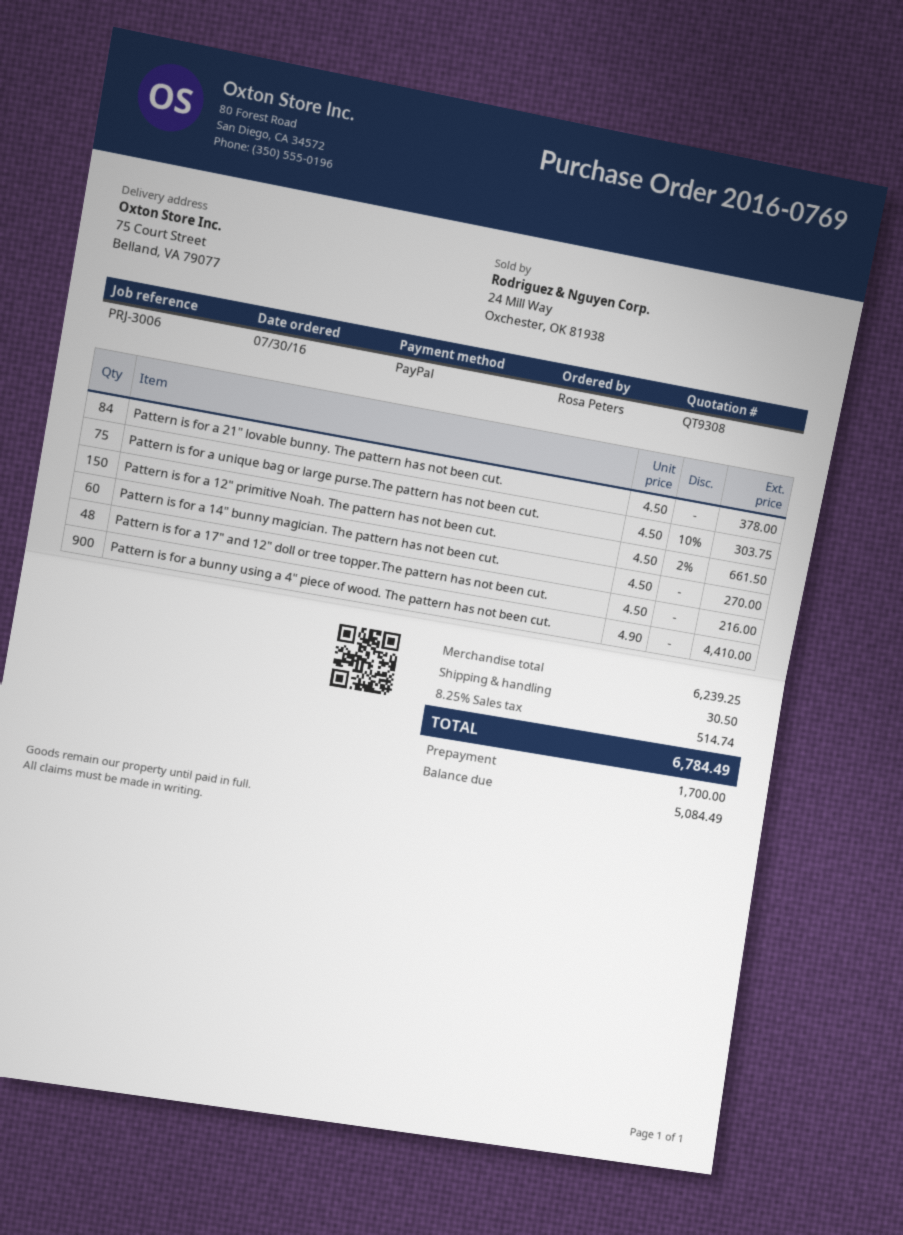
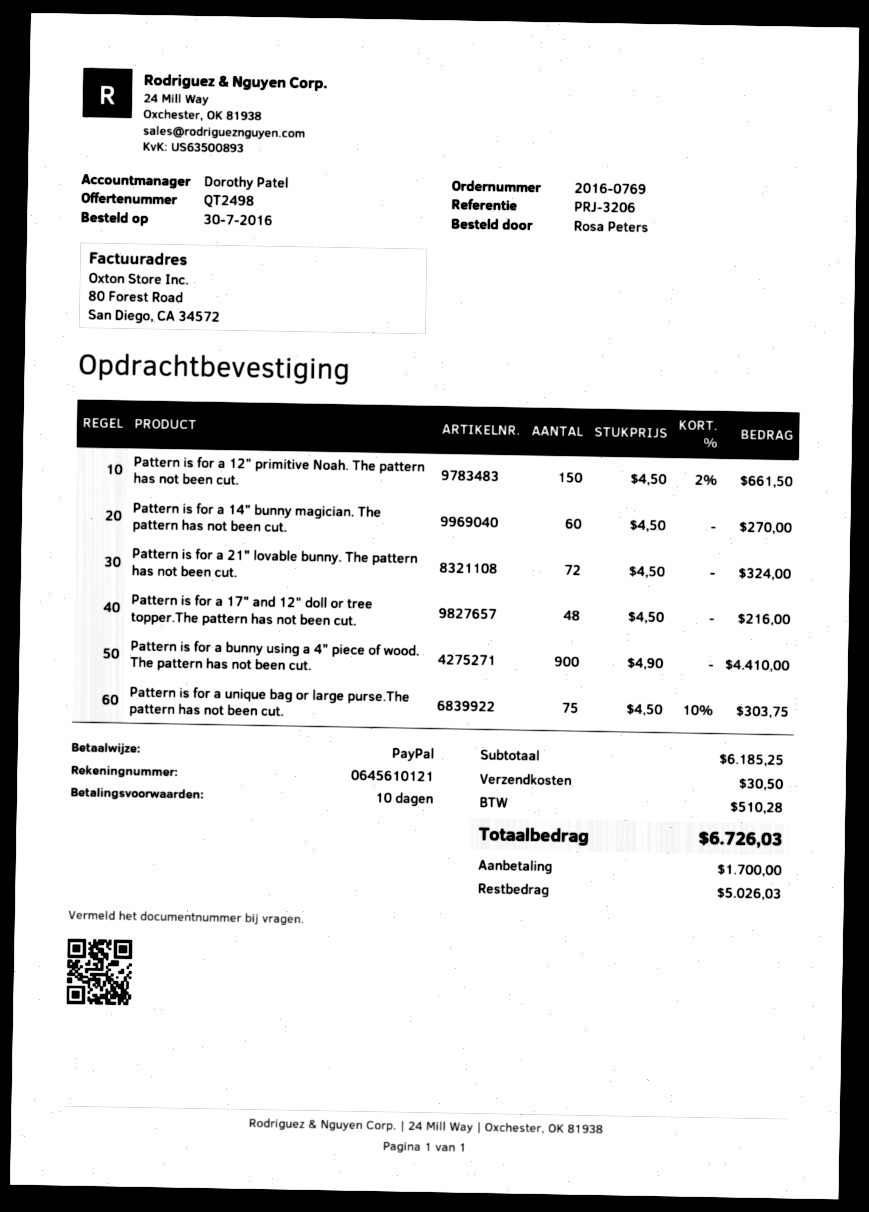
quote number: QT9308 -> QT2498
reference: PRJ-3006 -> PRJ-3206
Pattern is for a 21" lovable bunny. The pattern has not been cut.: 84 x 4.50 = 378.00 -> 72 x 4.50 = 324.00
subtotal: 6239.25 -> 6185.25
tax: 514.74 -> 510.28
total: 6784.49 -> 6726.03
balance: 5084.49 -> 5026.03

